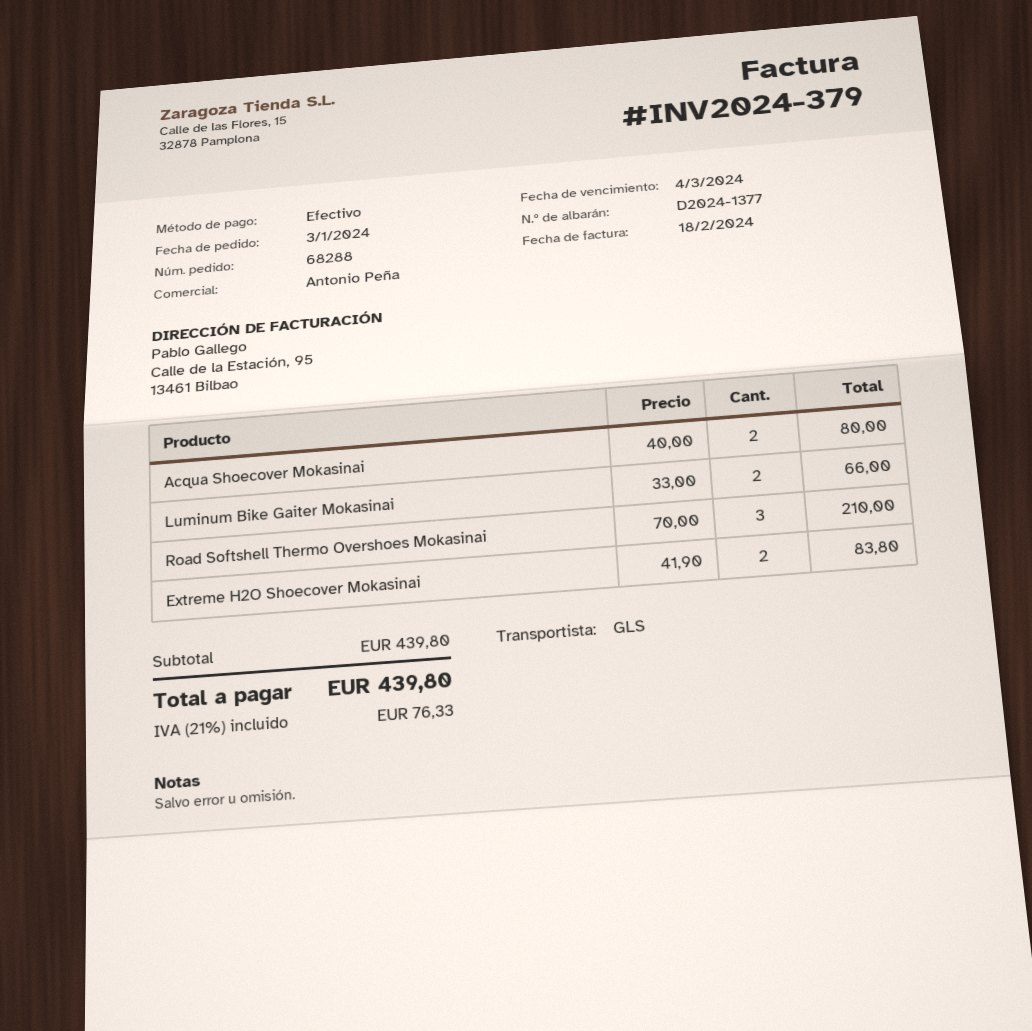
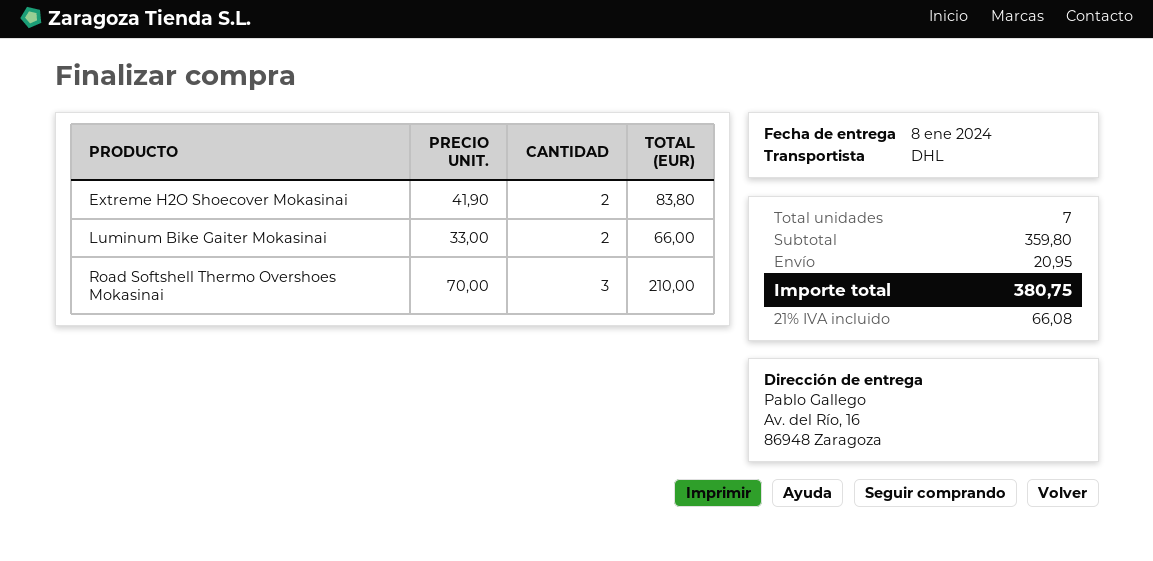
shipping method: GLS -> DHL
Acqua Shoecover Mokasinai: 2 x 40.00 = 80.00 -> none
subtotal: 439.80 -> 359.80
shipping: none -> 20.95
tax: 21% = 76.33 -> 21% = 66.08
total: 439.80 -> 380.75

